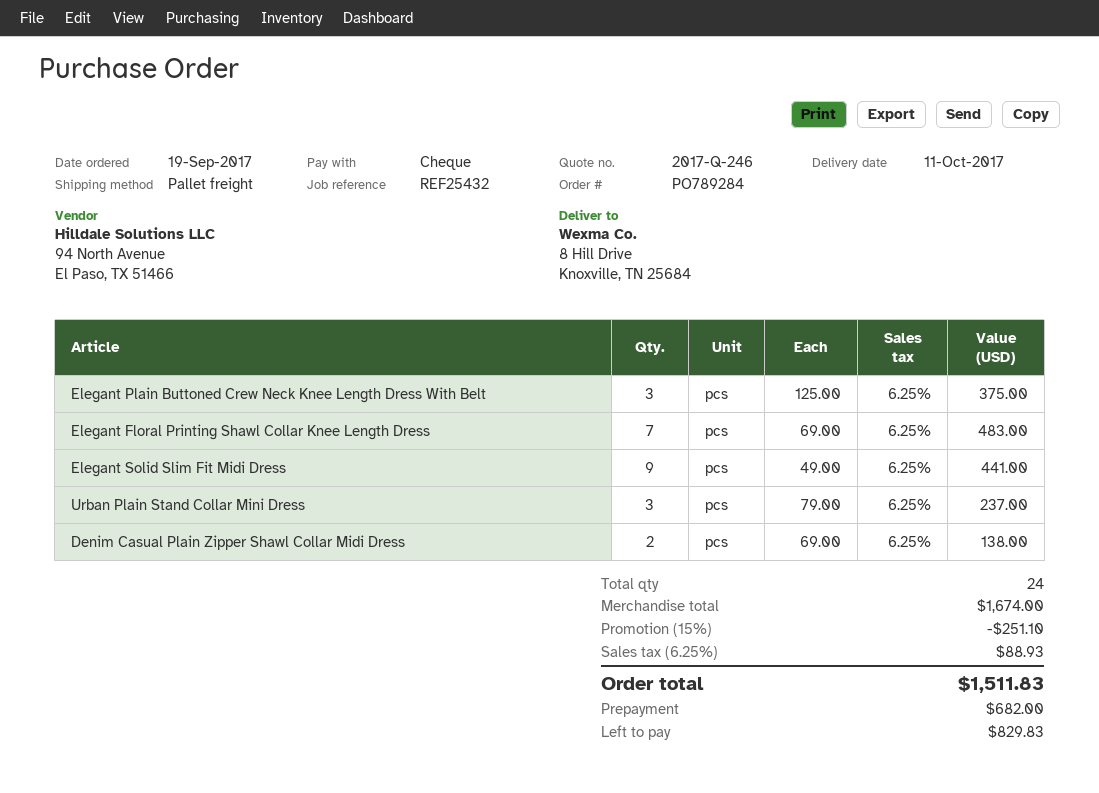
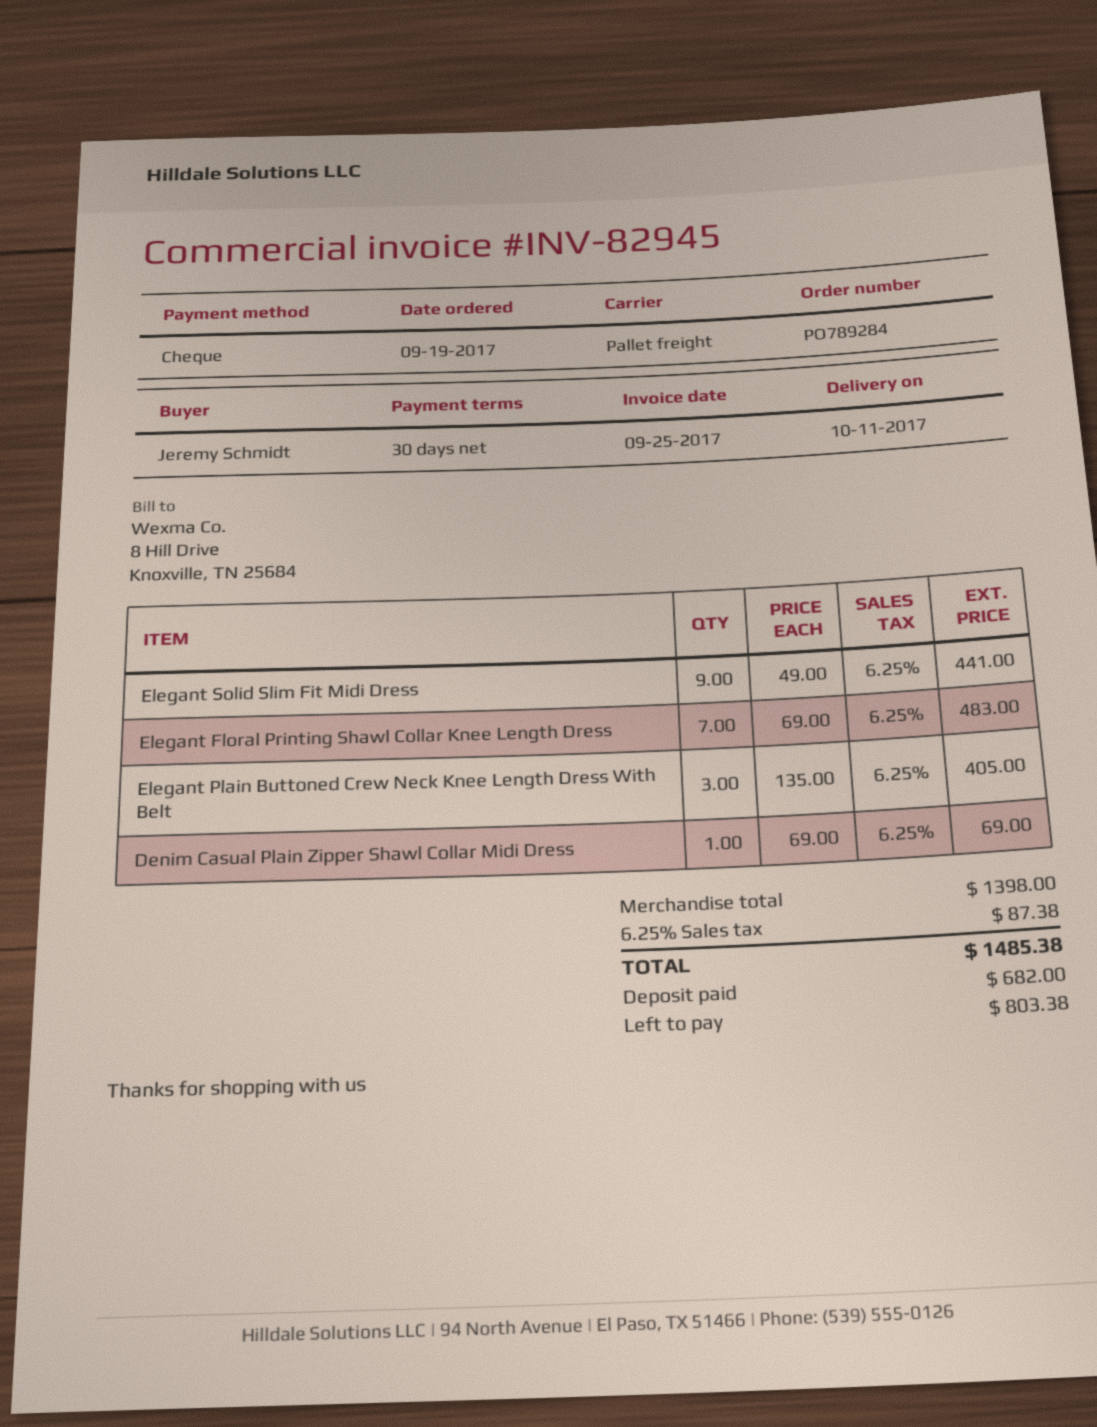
Elegant Plain Buttoned Crew Neck Knee Length Dress With Belt: 3 x 125.00 = 375.00 -> 3 x 135.00 = 405.00
Urban Plain Stand Collar Mini Dress: 3 x 79.00 = 237.00 -> none
Denim Casual Plain Zipper Shawl Collar Midi Dress: 2 x 69.00 = 138.00 -> 1 x 69.00 = 69.00
subtotal: 1674.00 -> 1398.00
discount: 15% = 251.10 -> none
tax: 6.25% = 88.93 -> 6.25% = 87.38
total: 1511.83 -> 1485.38
balance: 829.83 -> 803.38

